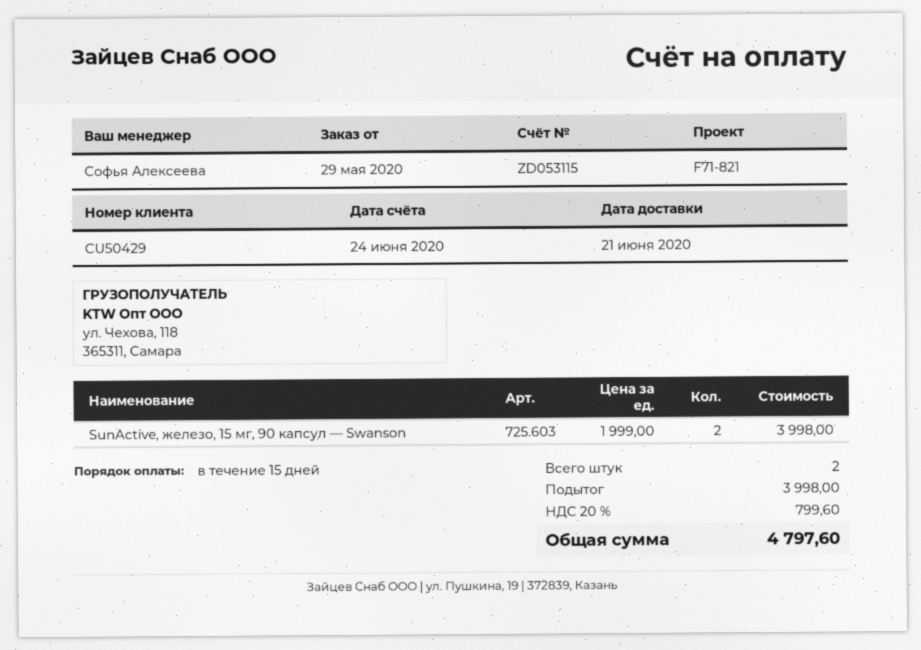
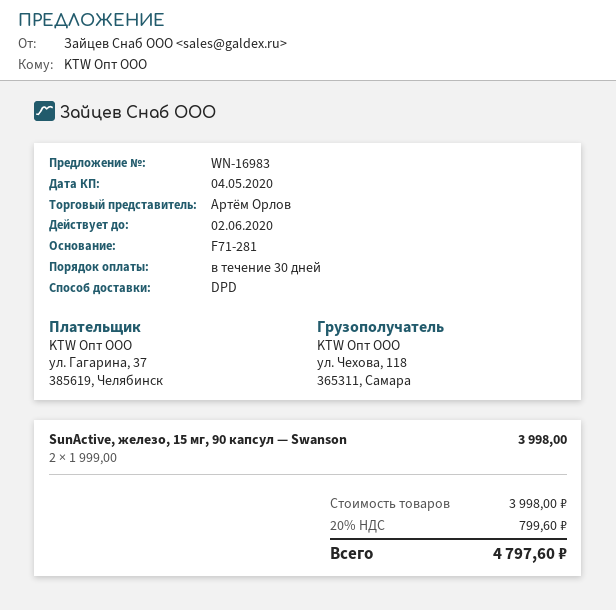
payment terms: 15 days -> 30 days
reference: F71-821 -> F71-281
sales rep: Софья Алексеева -> Артём Орлов

